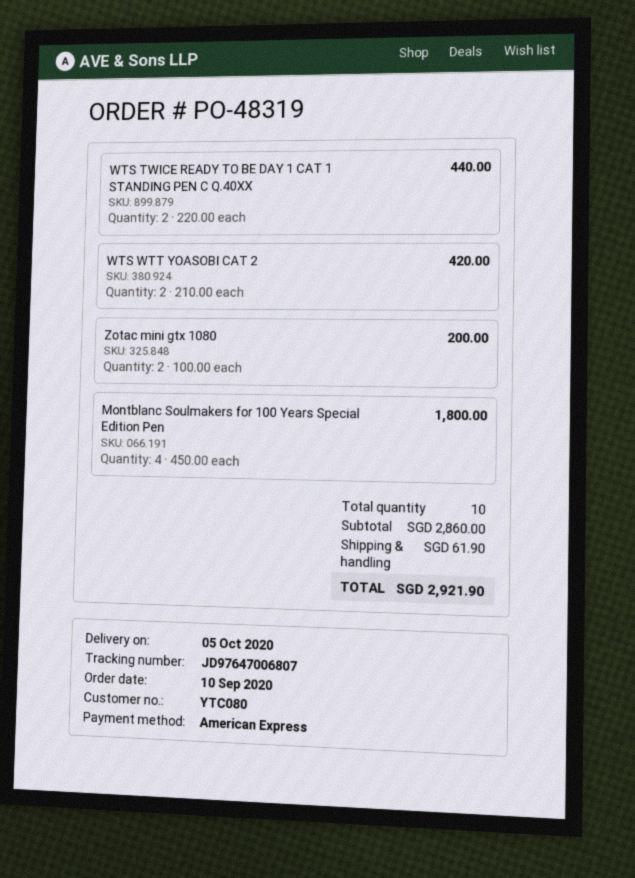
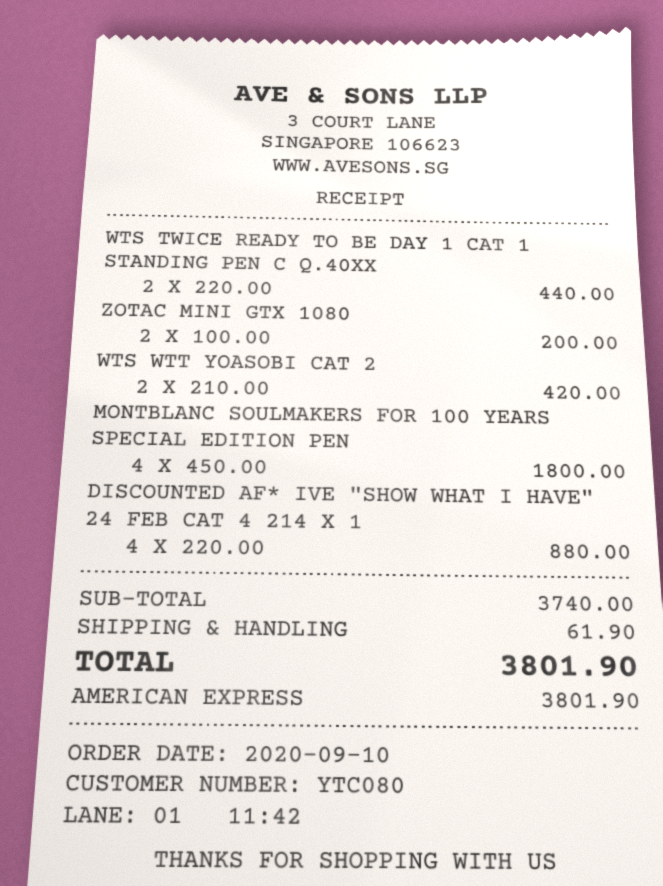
DISCOUNTED AF* IVE "SHOW WHAT I HAVE" 24 FEB CAT 4 214 X 1: none -> 4 x 220.00 = 880.00
subtotal: 2860.00 -> 3740.00
total: 2921.90 -> 3801.90

